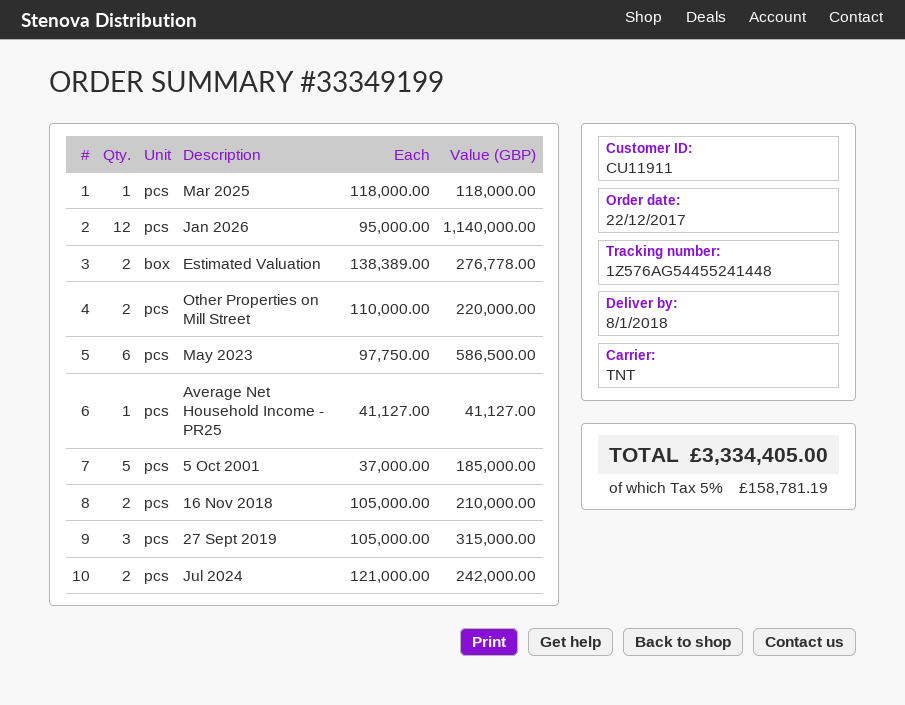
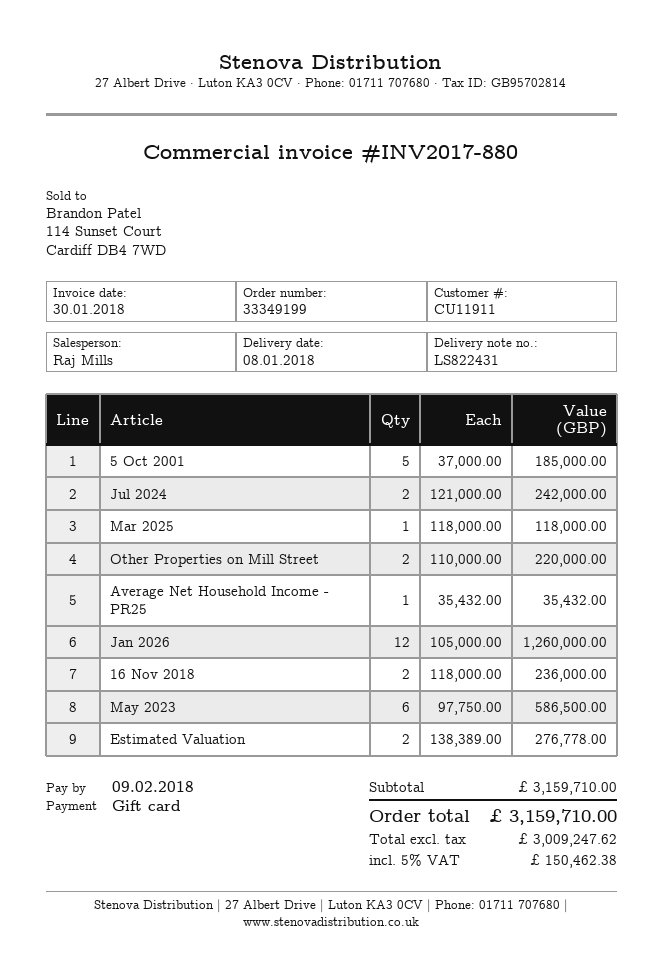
Jan 2026: 12 x 95000.00 = 1140000.00 -> 12 x 105000.00 = 1260000.00
Average Net Household Income - PR25: 1 x 41127.00 = 41127.00 -> 1 x 35432.00 = 35432.00
16 Nov 2018: 2 x 105000.00 = 210000.00 -> 2 x 118000.00 = 236000.00
27 Sept 2019: 3 x 105000.00 = 315000.00 -> none
tax: 5% = 158781.19 -> 5% = 150462.38
total: 3334405.00 -> 3159710.00

